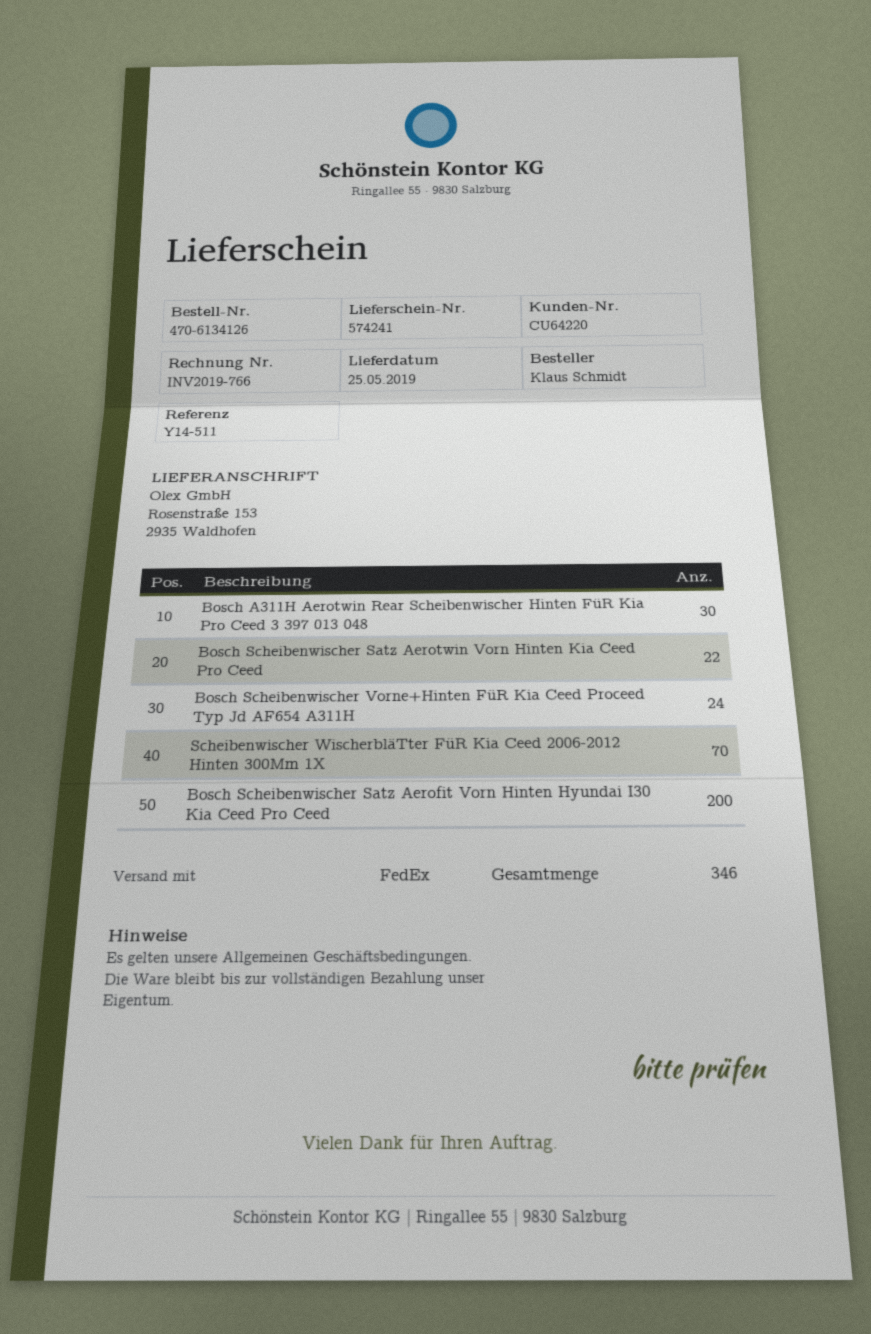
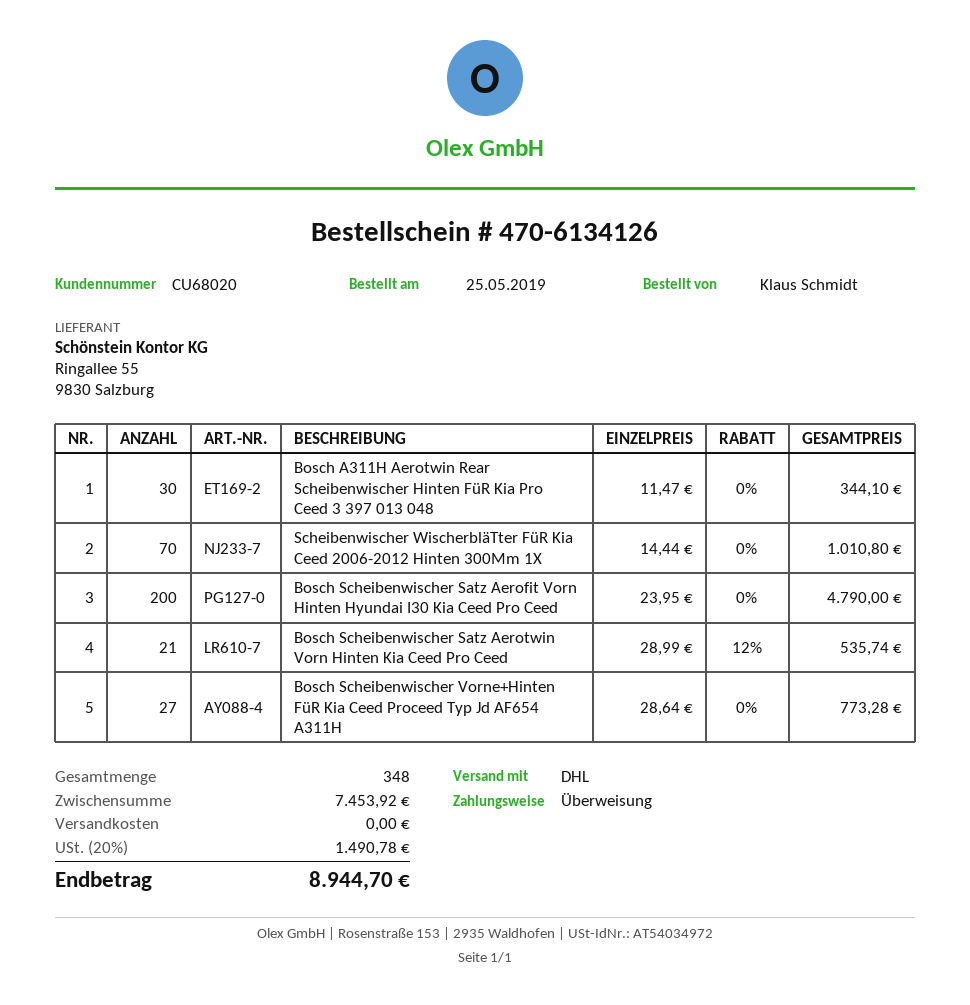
customer number: CU64220 -> CU68020
shipping method: FedEx -> DHL
Bosch Scheibenwischer Satz Aerotwin Vorn Hinten Kia Ceed Pro Ceed: 22 -> 21
Bosch Scheibenwischer Vorne+Hinten FüR Kia Ceed Proceed Typ Jd AF654 A311H: 24 -> 27
total quantity: 346 -> 348

